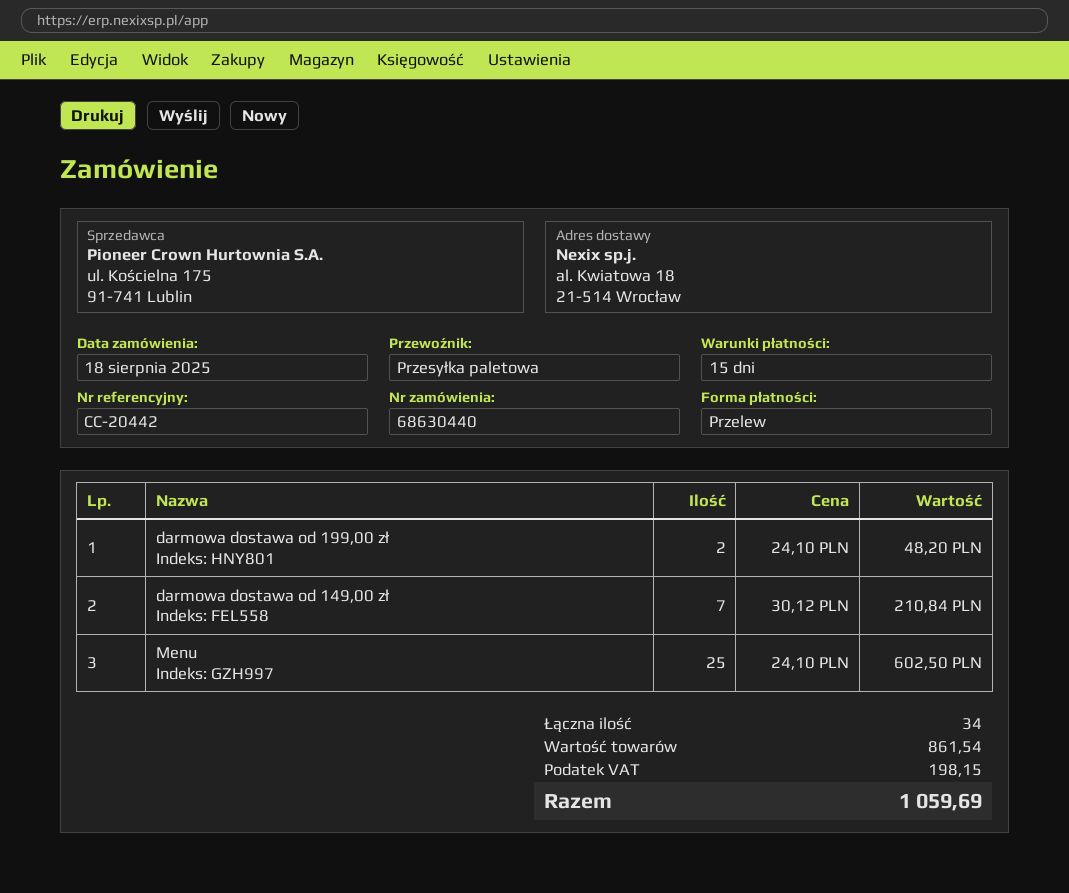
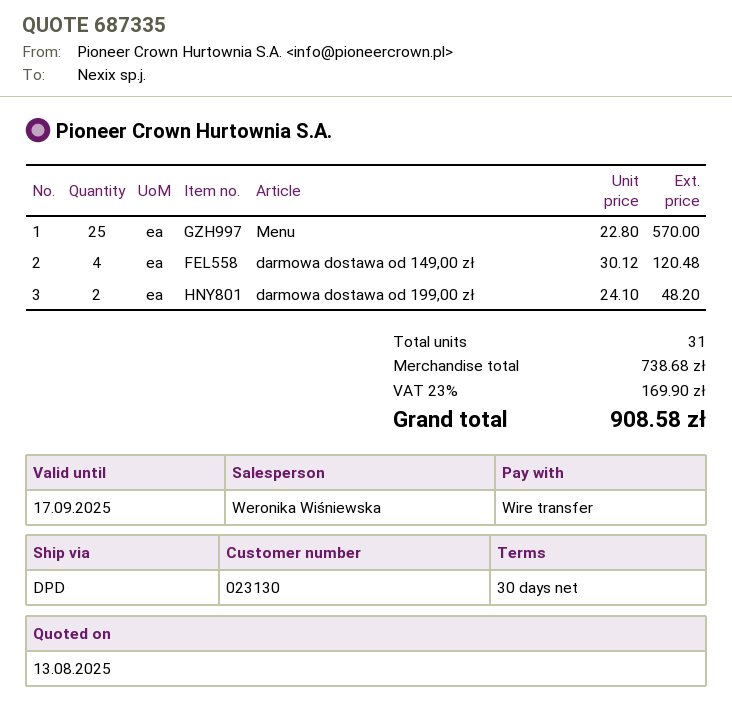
payment terms: 15 days -> 30 days
shipping method: pallet freight -> DPD
darmowa dostawa od 149,00 zł: 7 x 30.12 = 210.84 -> 4 x 30.12 = 120.48
Menu: 25 x 24.10 = 602.50 -> 25 x 22.80 = 570.00
total quantity: 34 -> 31
subtotal: 861.54 -> 738.68
tax: 198.15 -> 169.90
total: 1059.69 -> 908.58

